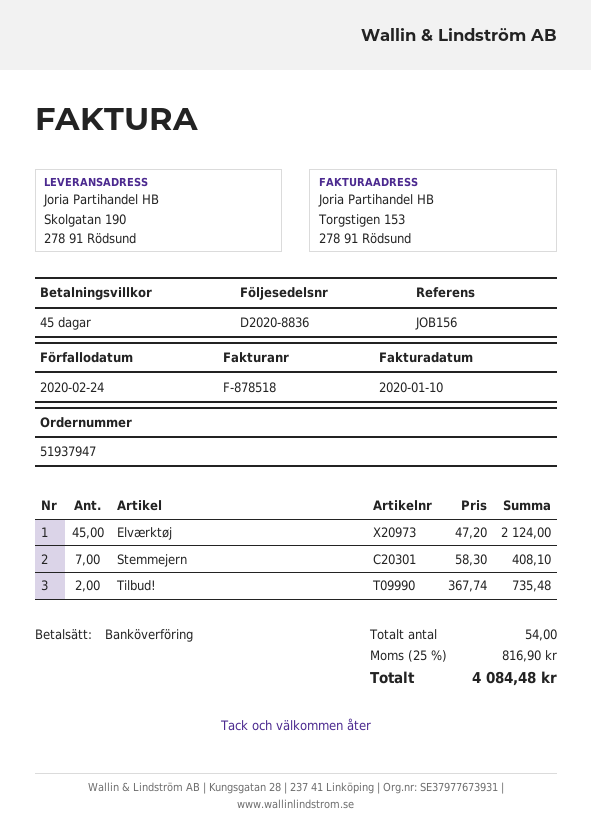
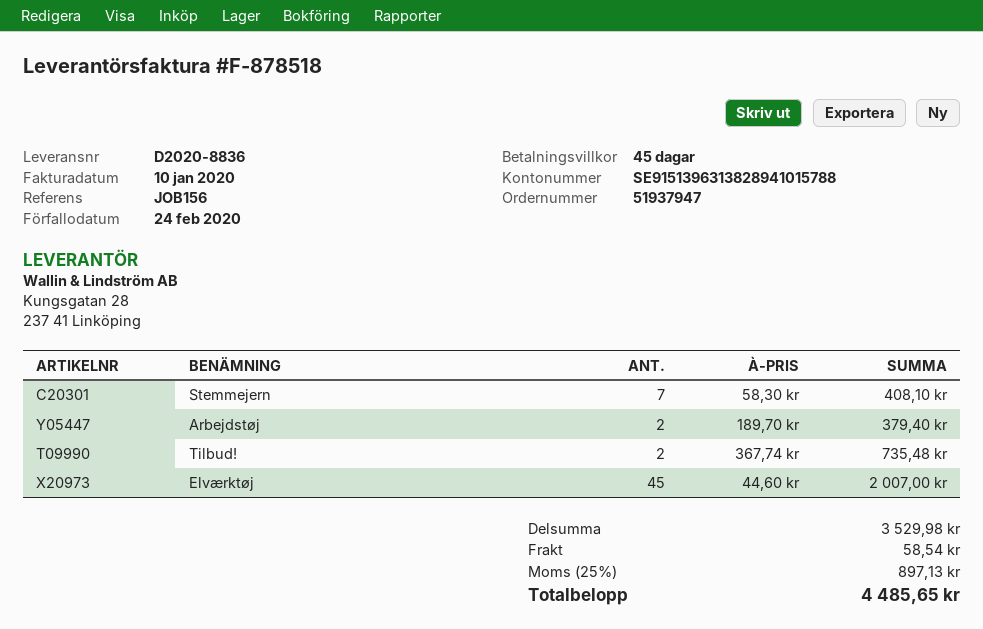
Elværktøj: 45 x 47.20 = 2124.00 -> 45 x 44.60 = 2007.00
Arbejdstøj: none -> 2 x 189.70 = 379.40
shipping: none -> 58.54
tax: 25% = 816.90 -> 25% = 897.13
total: 4084.48 -> 4485.65

